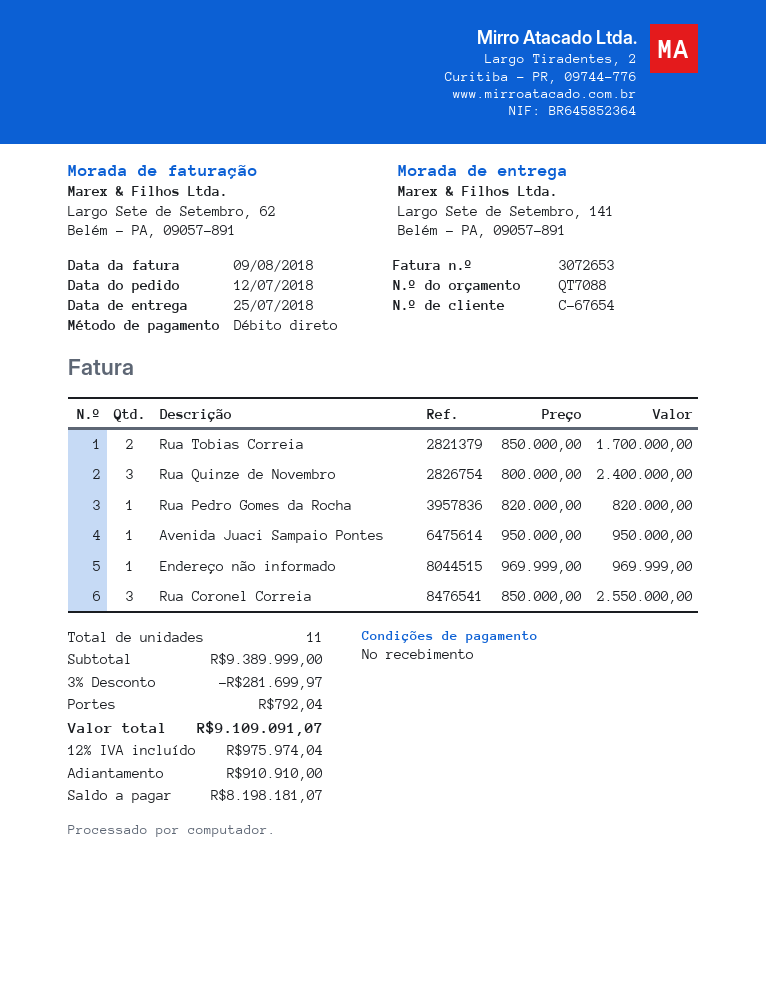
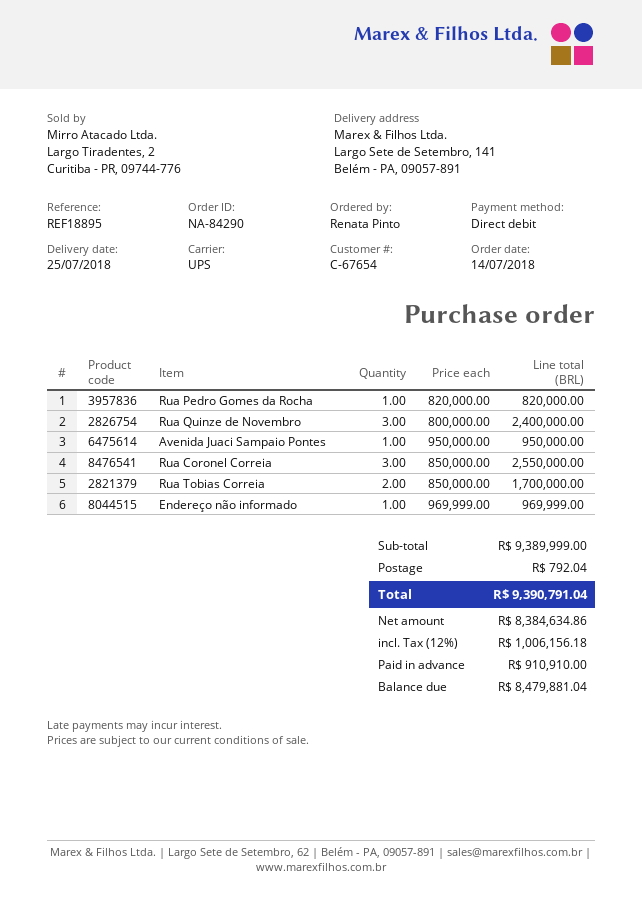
order date: 2018-07-12 -> 2018-07-14
discount: 3% = 281699.97 -> none
tax: 12% = 975974.04 -> 12% = 1006156.18
total: 9109091.07 -> 9390791.04
balance: 8198181.07 -> 8479881.04

